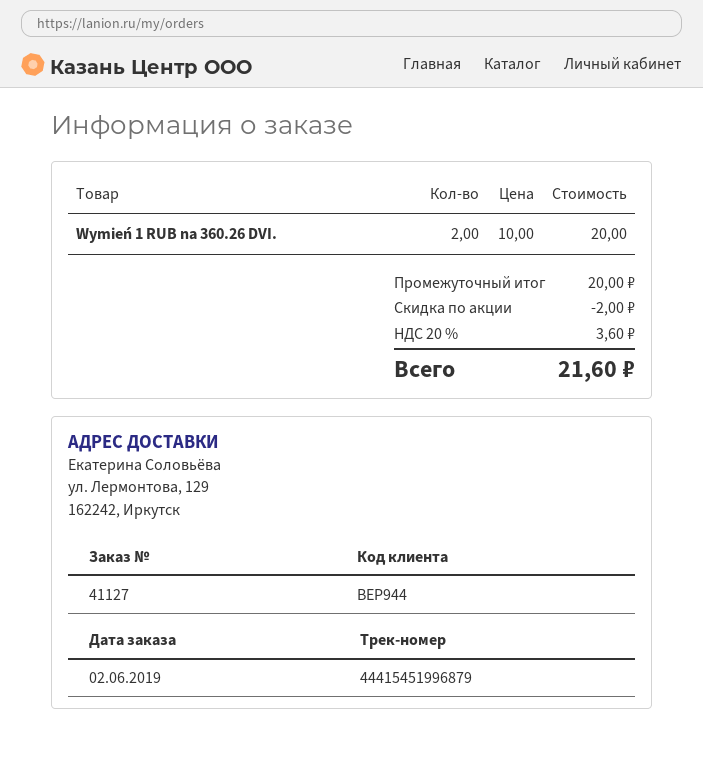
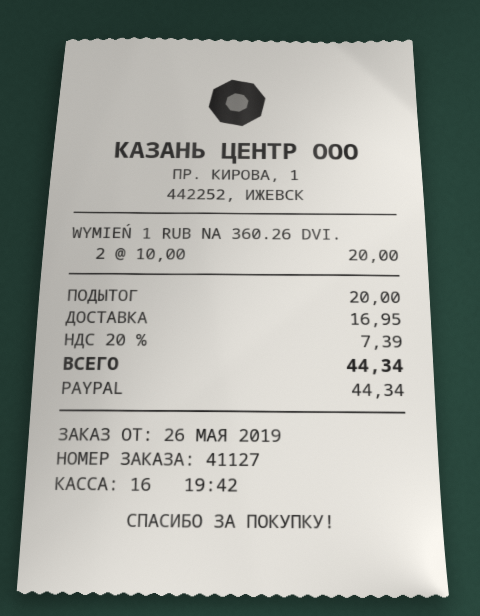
order date: 2019-06-02 -> 2019-05-26
discount: 2.00 -> none
shipping: none -> 16.95
tax: 20% = 3.60 -> 20% = 7.39
total: 21.60 -> 44.34

